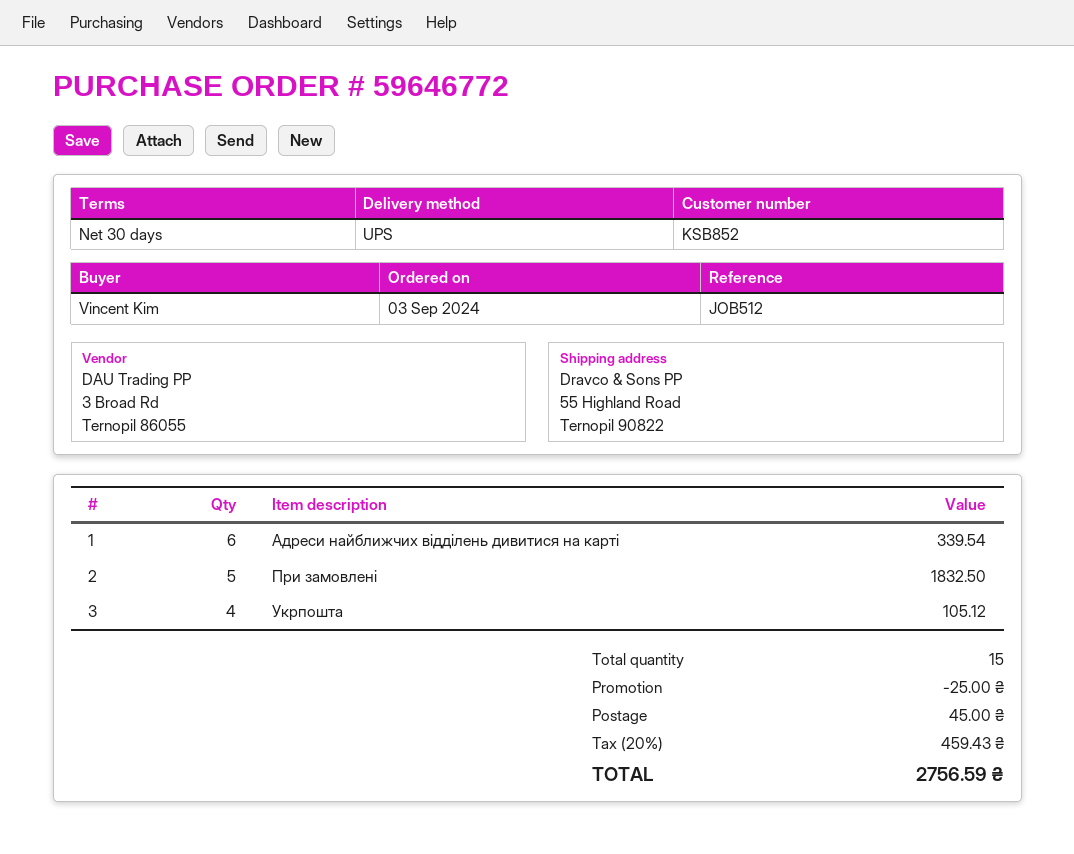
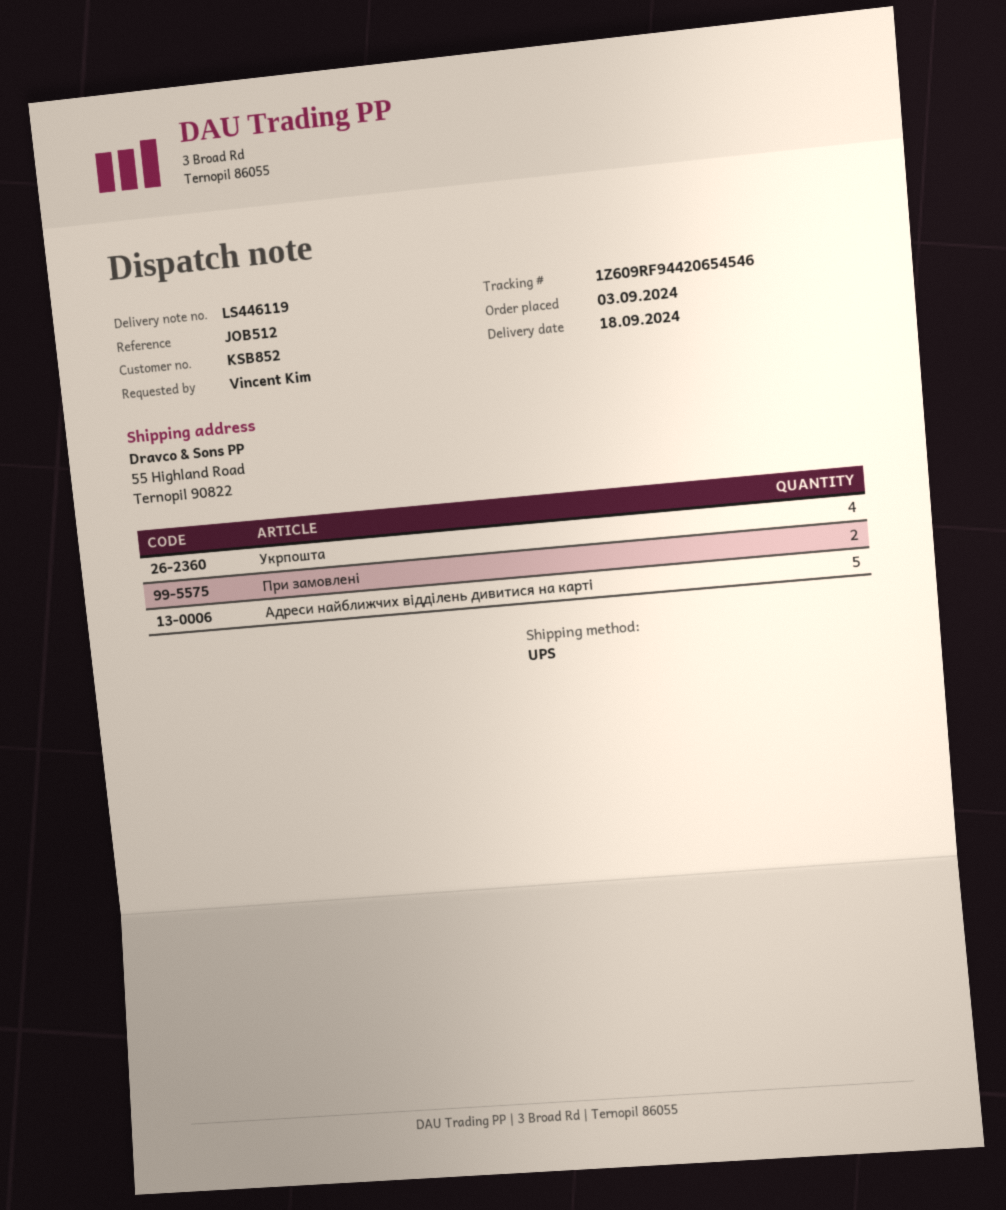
Адреси найближчих відділень дивитися на карті: 6 -> 5
При замовлені: 5 -> 2

